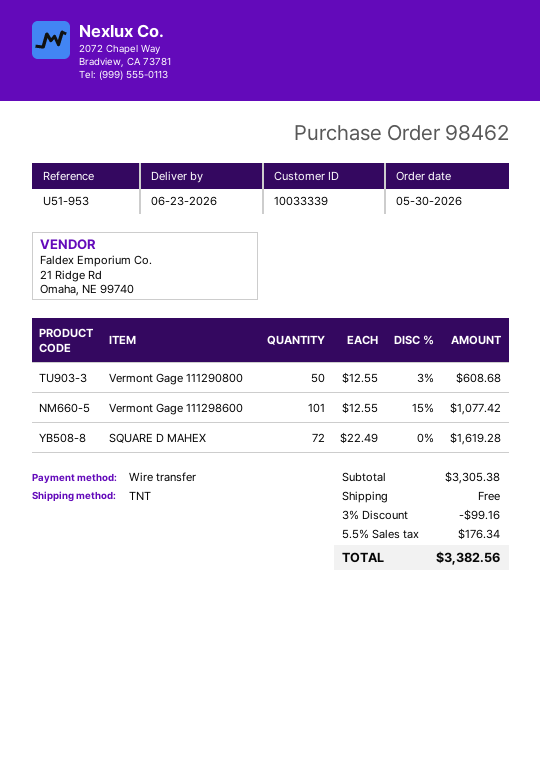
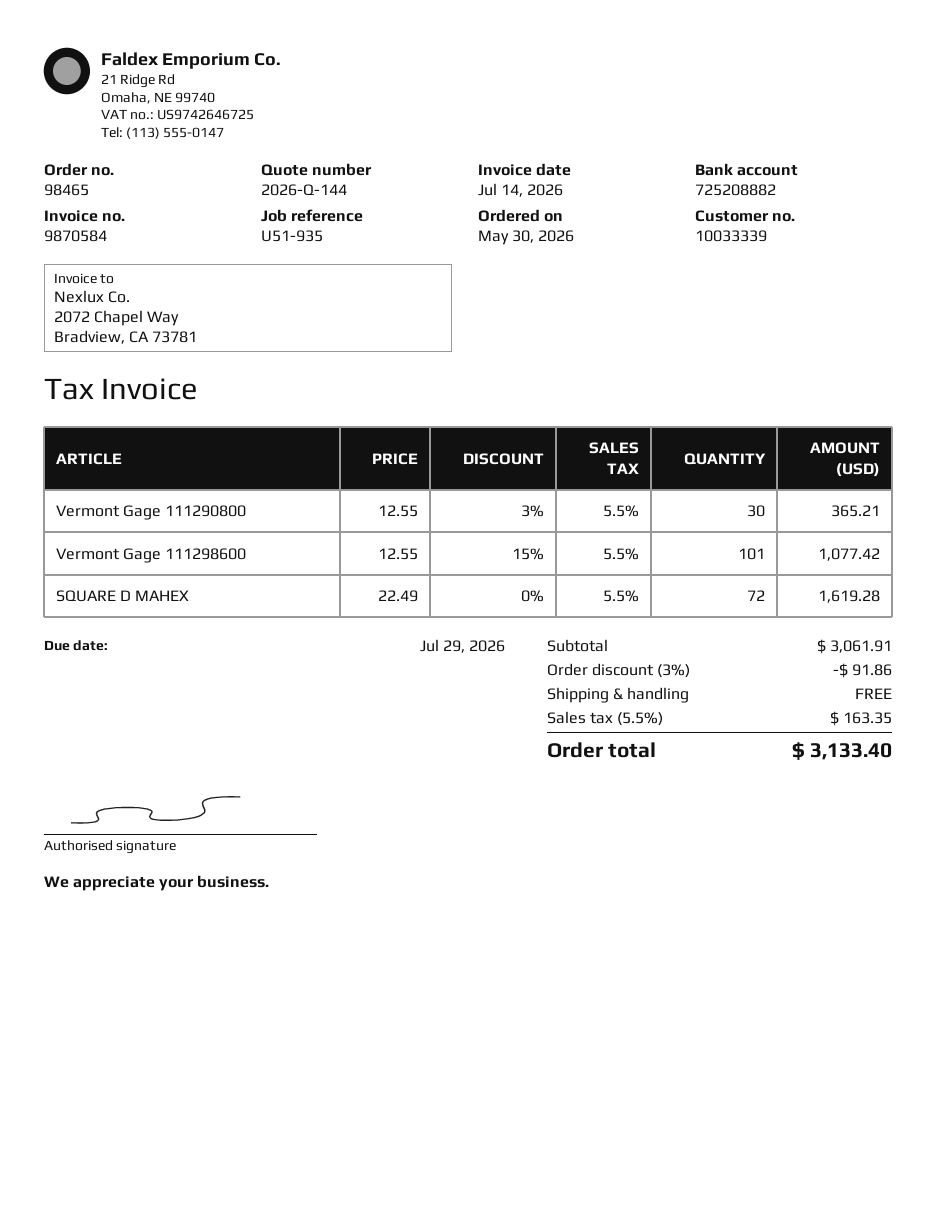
order number: 98462 -> 98465
reference: U51-953 -> U51-935
Vermont Gage 111290800: 50 x 12.55 - 3% = 608.68 -> 30 x 12.55 - 3% = 365.21
subtotal: 3305.38 -> 3061.91
discount: 3% = 99.16 -> 3% = 91.86
tax: 5.5% = 176.34 -> 5.5% = 163.35
total: 3382.56 -> 3133.40

